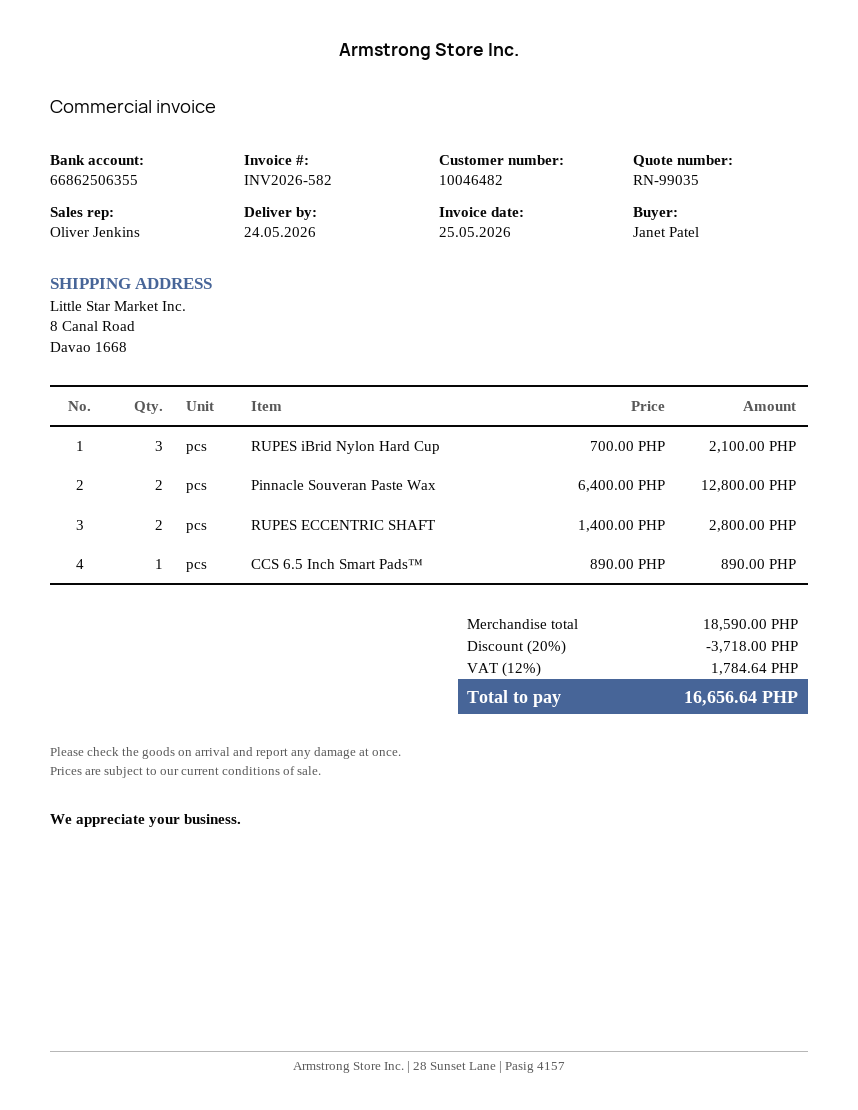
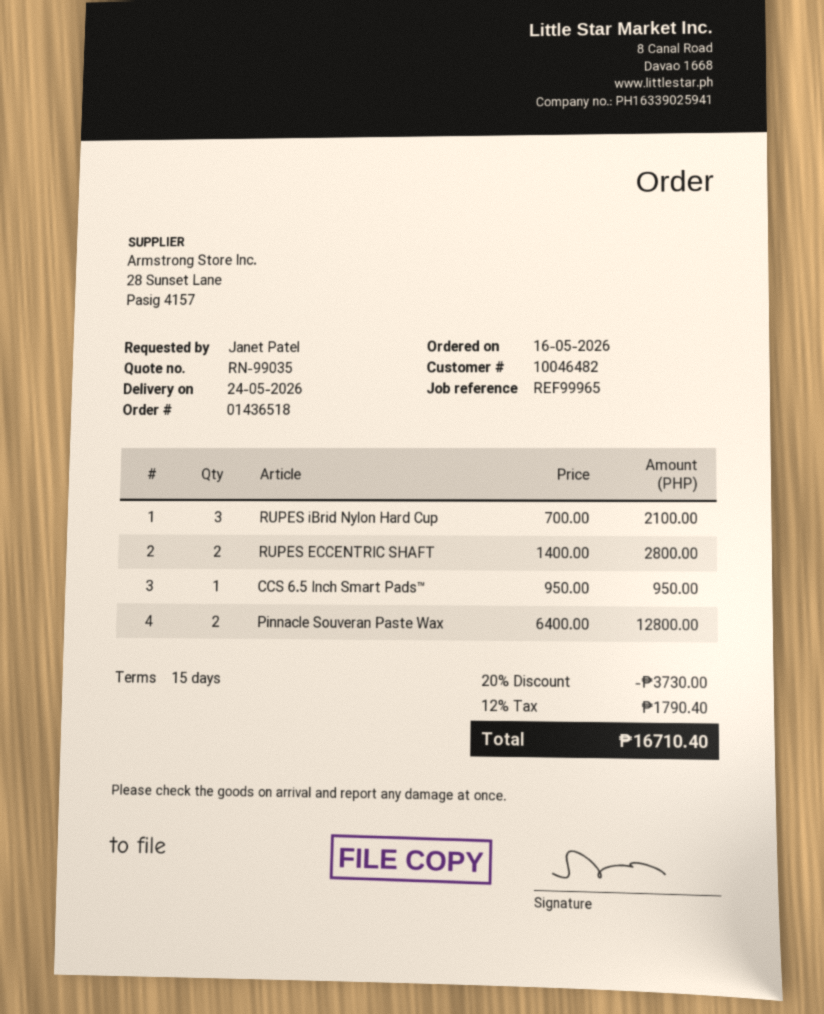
CCS 6.5 Inch Smart Pads™: 1 x 890.00 = 890.00 -> 1 x 950.00 = 950.00
discount: 20% = 3718.00 -> 20% = 3730.00
tax: 12% = 1784.64 -> 12% = 1790.40
total: 16656.64 -> 16710.40

